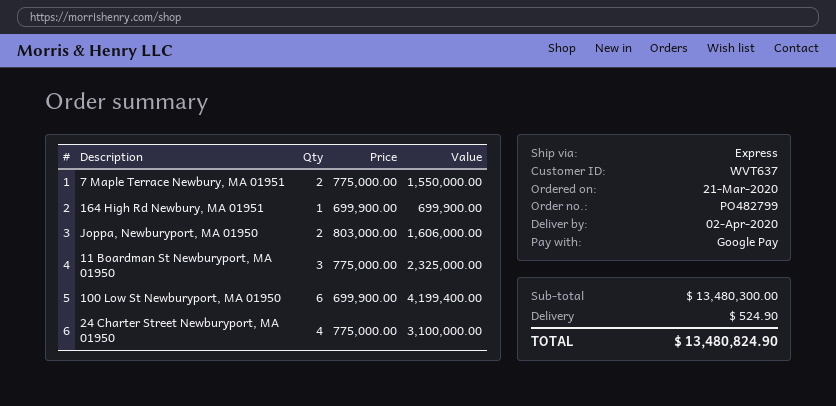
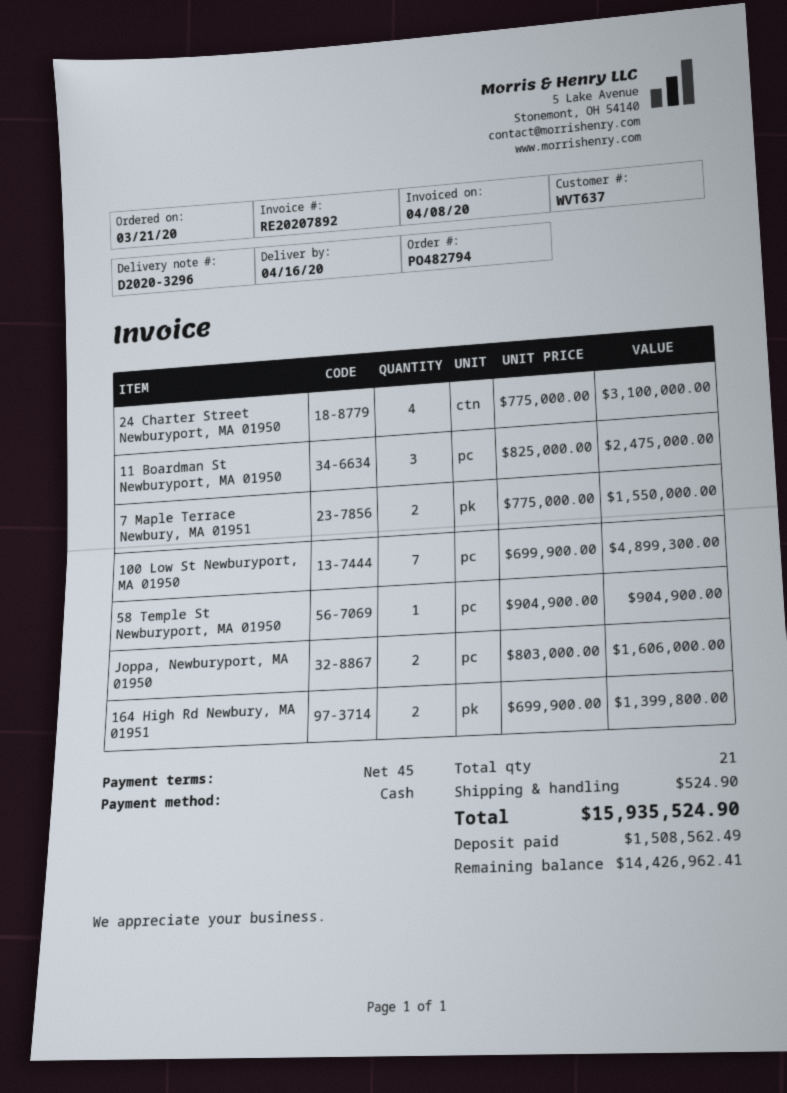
order number: PO482799 -> PO482794
delivery date: 2020-04-02 -> 2020-04-16
payment method: Google Pay -> cash
164 High Rd Newbury, MA 01951: 1 x 699900.00 = 699900.00 -> 2 x 699900.00 = 1399800.00
11 Boardman St Newburyport, MA 01950: 3 x 775000.00 = 2325000.00 -> 3 x 825000.00 = 2475000.00
100 Low St Newburyport, MA 01950: 6 x 699900.00 = 4199400.00 -> 7 x 699900.00 = 4899300.00
58 Temple St Newburyport, MA 01950: none -> 1 x 904900.00 = 904900.00
total: 13480824.90 -> 15935524.90

